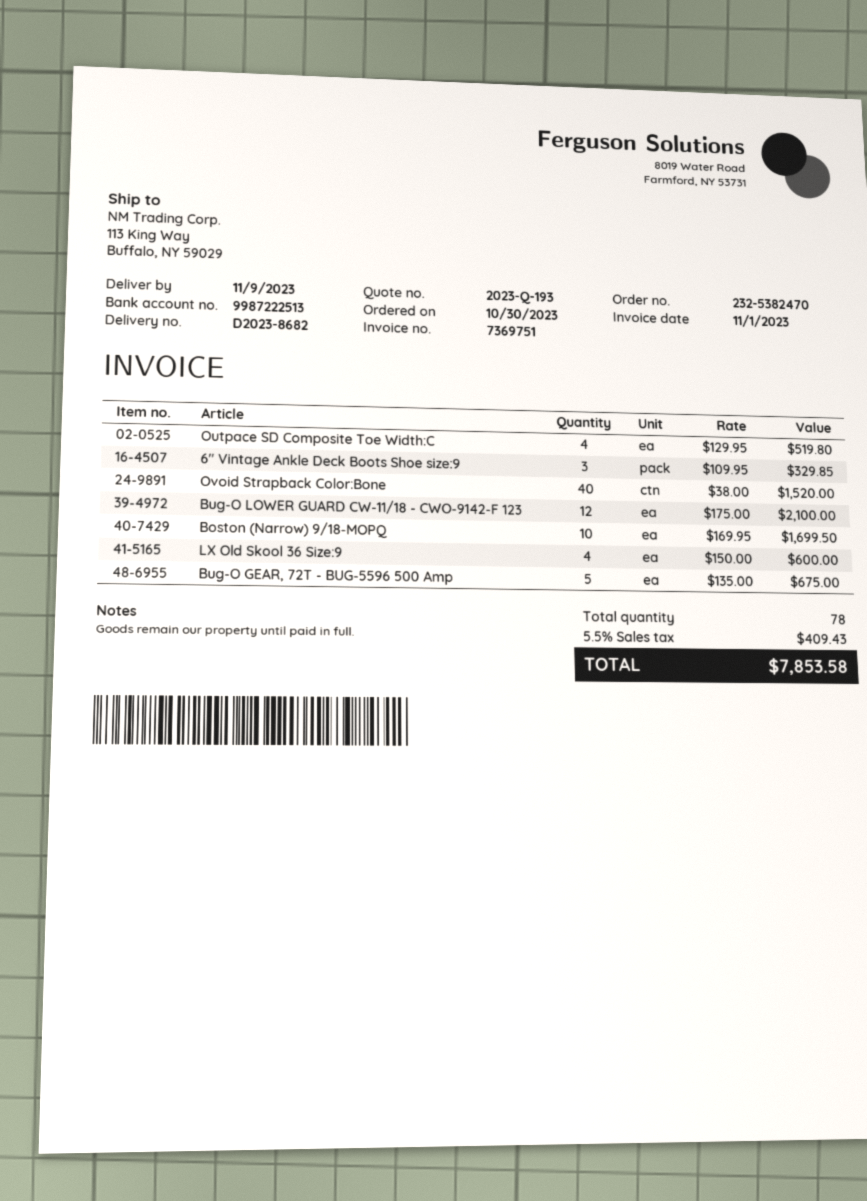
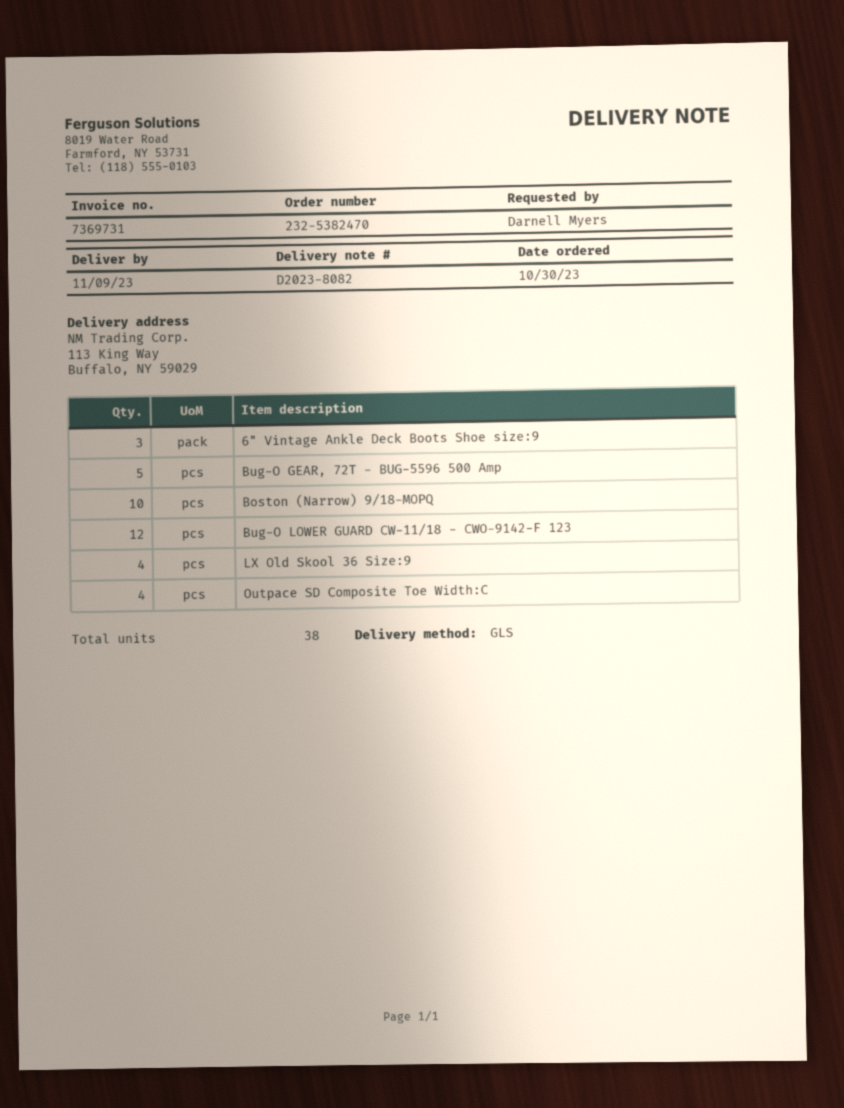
delivery note number: D2023-8682 -> D2023-8082
invoice number: 7369751 -> 7369731
Ovoid Strapback Color:Bone: 40 -> none
total quantity: 78 -> 38

